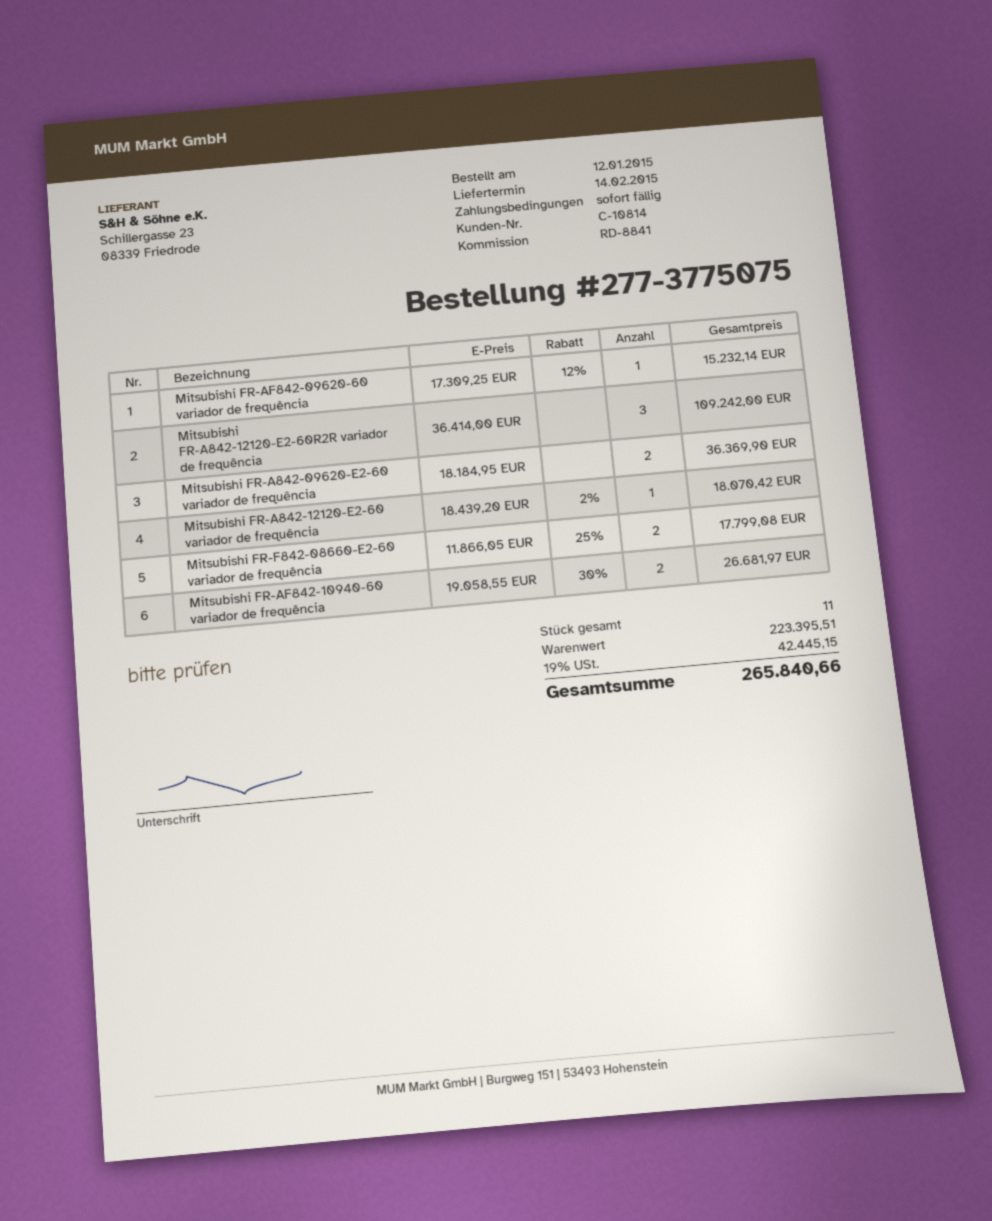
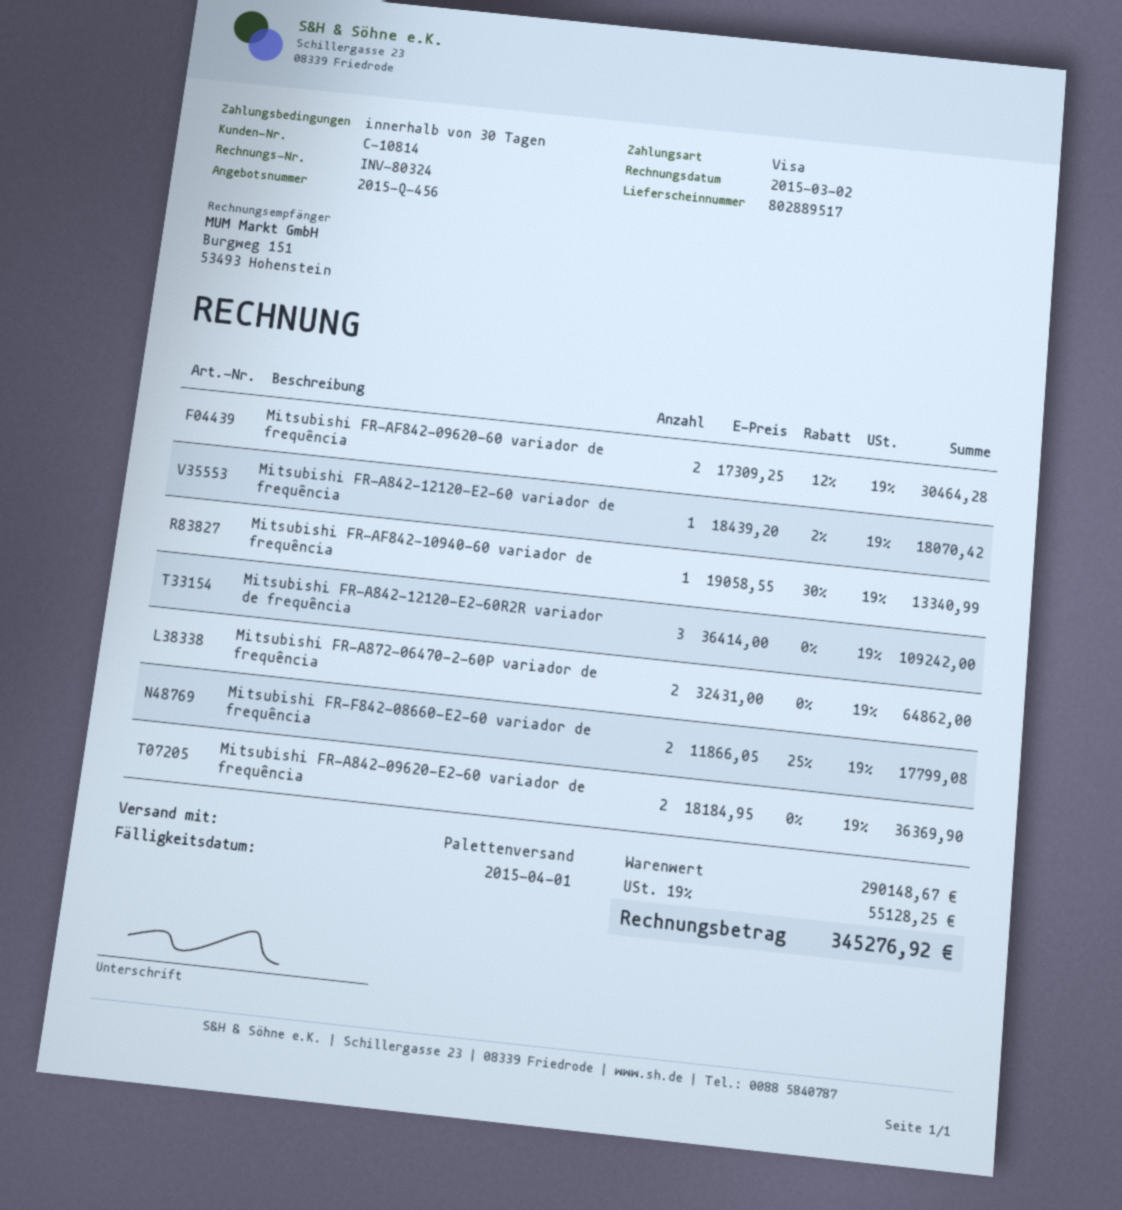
payment terms: on receipt -> 30 days
Mitsubishi FR-AF842-09620-60 variador de frequência: 1 x 17309.25 - 12% = 15232.14 -> 2 x 17309.25 - 12% = 30464.28
Mitsubishi FR-AF842-10940-60 variador de frequência: 2 x 19058.55 - 30% = 26681.97 -> 1 x 19058.55 - 30% = 13340.99
Mitsubishi FR-A872-06470-2-60P variador de frequência: none -> 2 x 32431.00 = 64862.00
subtotal: 223395.51 -> 290148.67
tax: 19% = 42445.15 -> 19% = 55128.25
total: 265840.66 -> 345276.92

